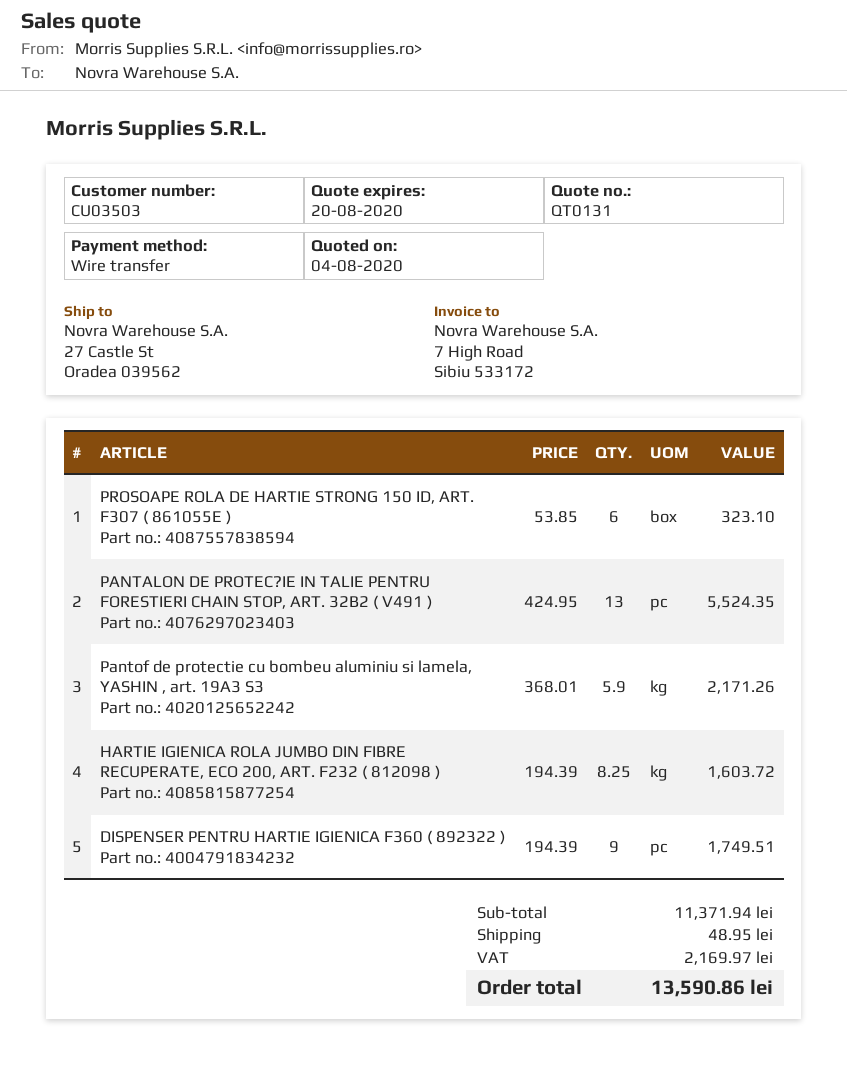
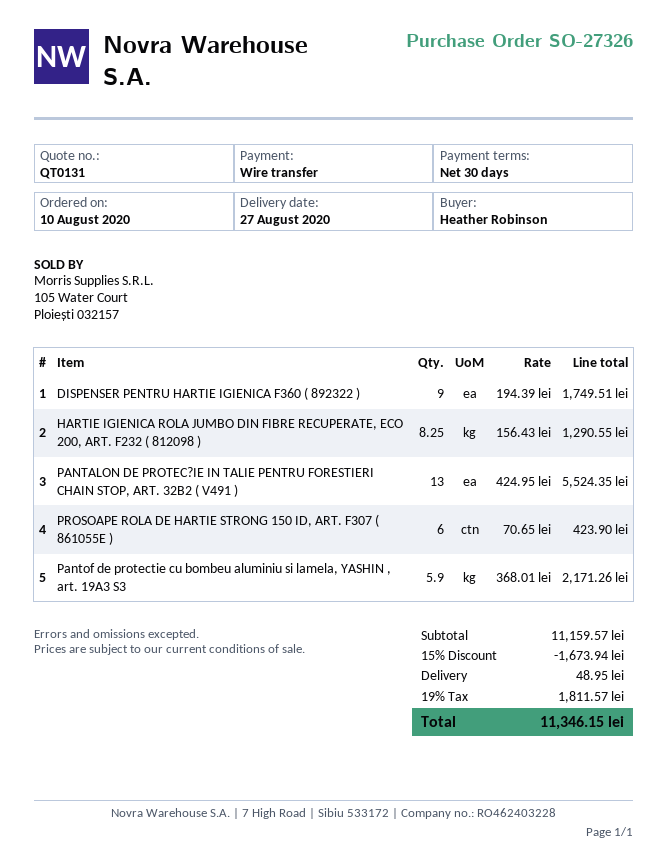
PROSOAPE ROLA DE HARTIE STRONG 150 ID, ART. F307 ( 861055E ): 6 x 53.85 = 323.10 -> 6 x 70.65 = 423.90
HARTIE IGIENICA ROLA JUMBO DIN FIBRE RECUPERATE, ECO 200, ART. F232 ( 812098 ): 8.25 x 194.39 = 1603.72 -> 8.25 x 156.43 = 1290.55
subtotal: 11371.94 -> 11159.57
discount: none -> 15% = 1673.94
tax: 2169.97 -> 1811.57
total: 13590.86 -> 11346.15

